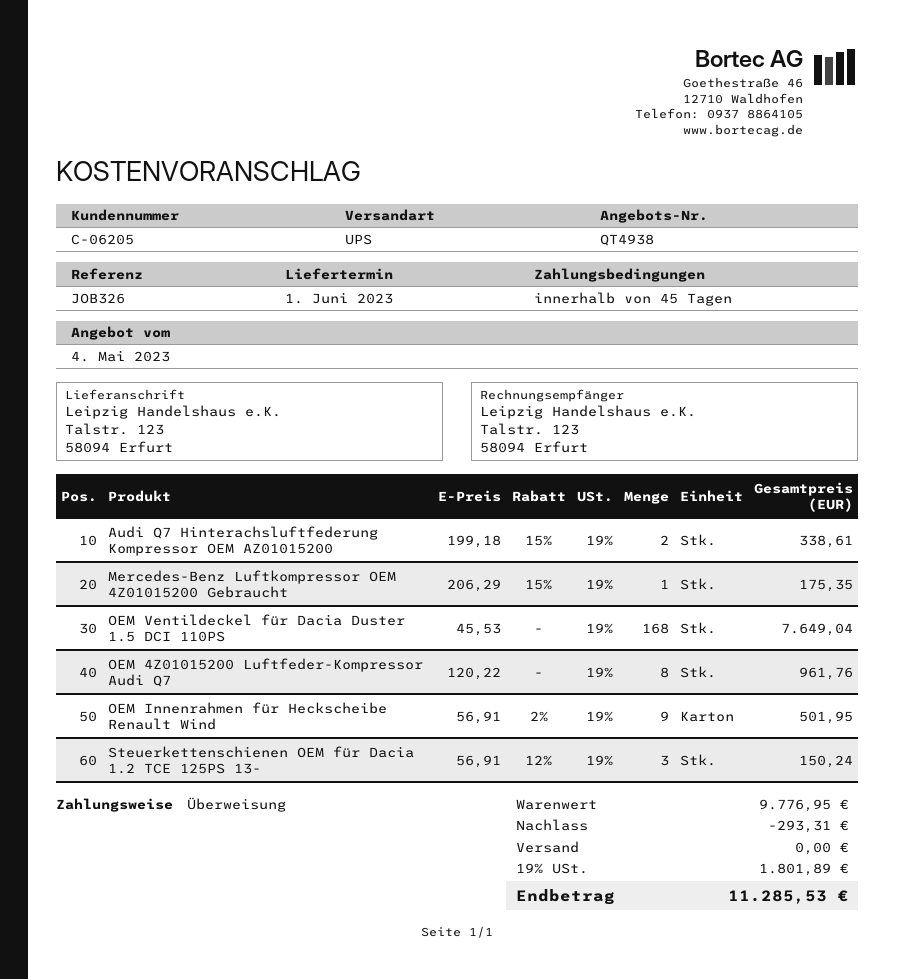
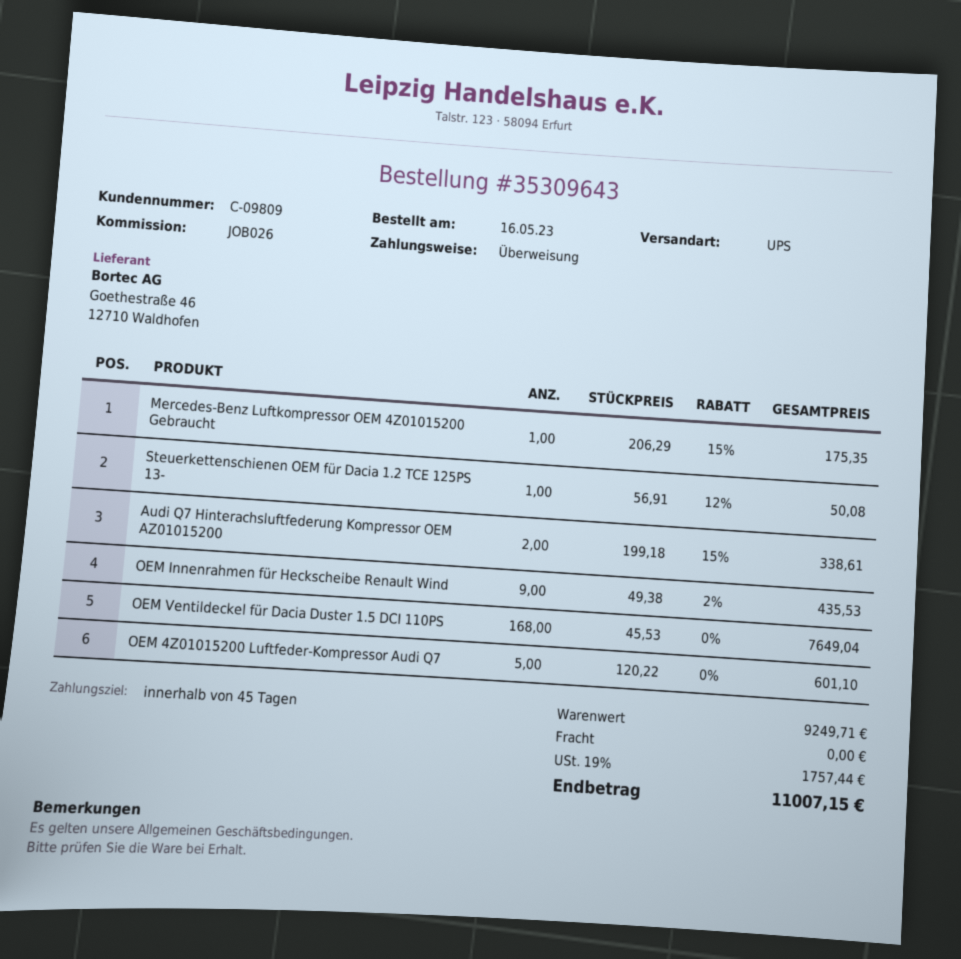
customer number: C-06205 -> C-09809
reference: JOB326 -> JOB026
OEM 4Z01015200 Luftfeder-Kompressor Audi Q7: 8 x 120.22 = 961.76 -> 5 x 120.22 = 601.10
OEM Innenrahmen für Heckscheibe Renault Wind: 9 x 56.91 - 2% = 501.95 -> 9 x 49.38 - 2% = 435.53
Steuerkettenschienen OEM für Dacia 1.2 TCE 125PS 13-: 3 x 56.91 - 12% = 150.24 -> 1 x 56.91 - 12% = 50.08
subtotal: 9776.95 -> 9249.71
discount: 293.31 -> none
tax: 19% = 1801.89 -> 19% = 1757.44
total: 11285.53 -> 11007.15

